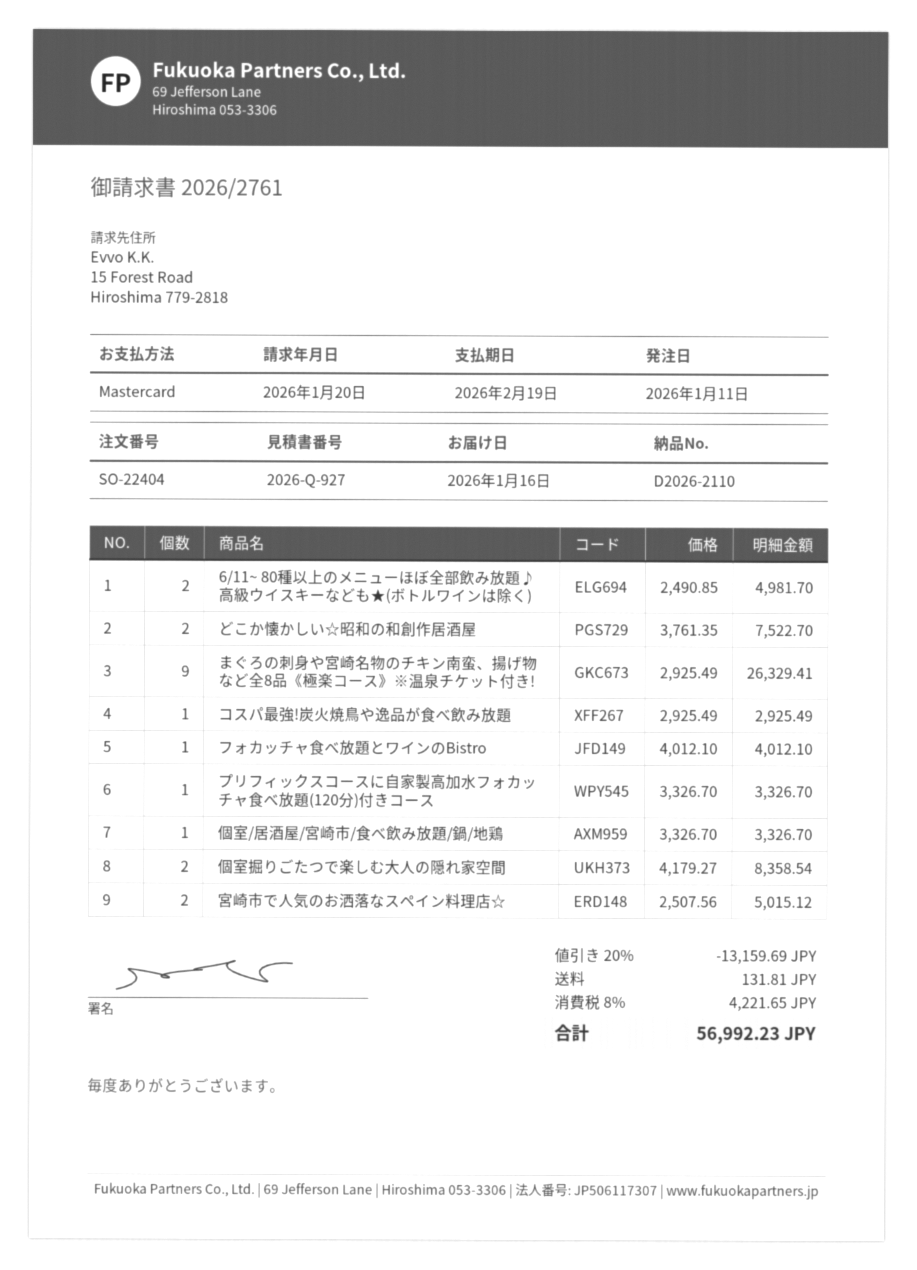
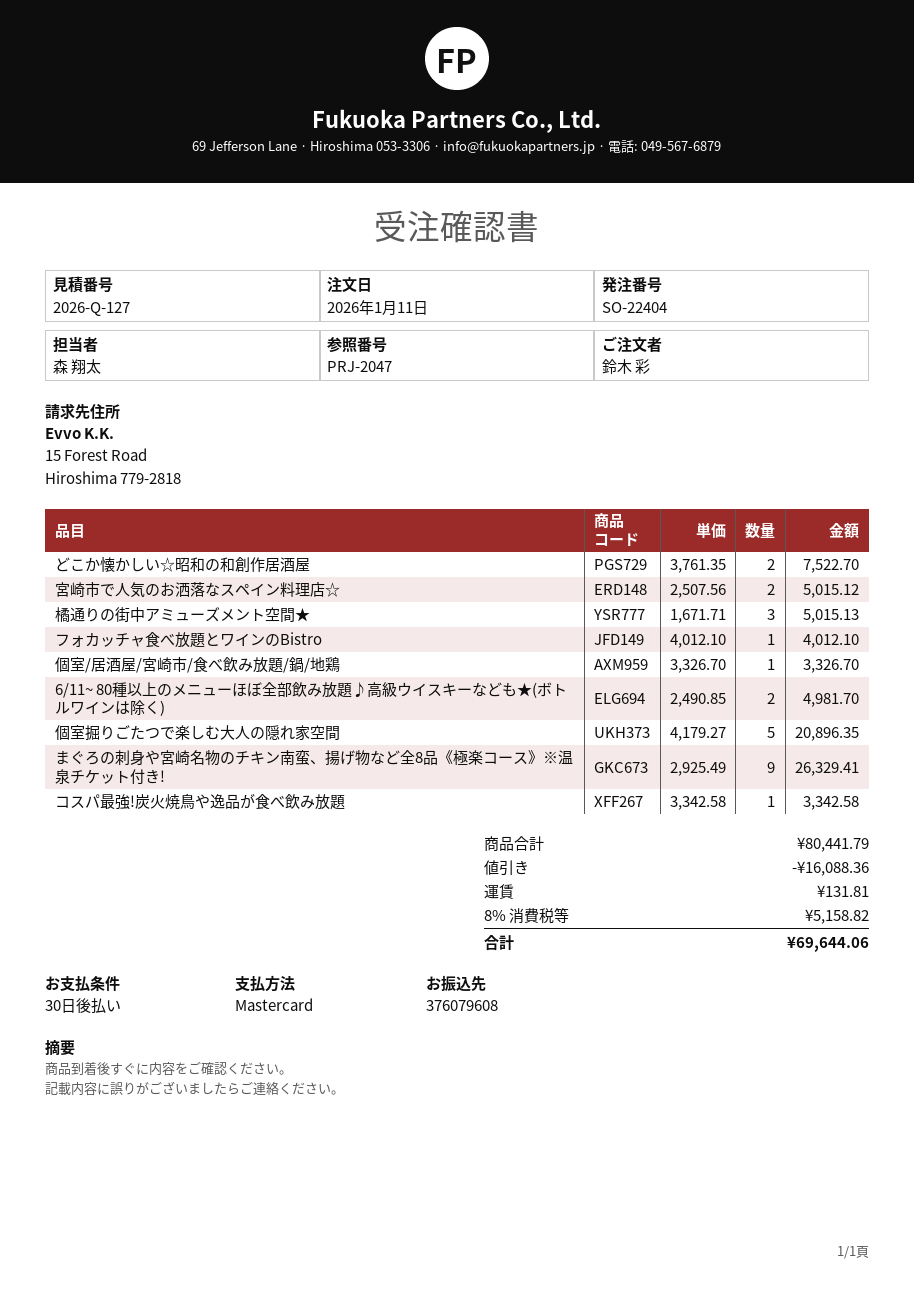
quote number: 2026-Q-927 -> 2026-Q-127
コスパ最強!炭火焼鳥や逸品が食べ飲み放題: 1 x 2925.49 = 2925.49 -> 1 x 3342.58 = 3342.58
プリフィックスコースに自家製高加水フォカッチャ食べ放題(120分)付きコース: 1 x 3326.70 = 3326.70 -> none
個室掘りごたつで楽しむ大人の隠れ家空間: 2 x 4179.27 = 8358.54 -> 5 x 4179.27 = 20896.35
橘通りの街中アミューズメント空間★: none -> 3 x 1671.71 = 5015.13
discount: 13159.69 -> 16088.36
tax: 8% = 4221.65 -> 8% = 5158.82
total: 56992.23 -> 69644.06

